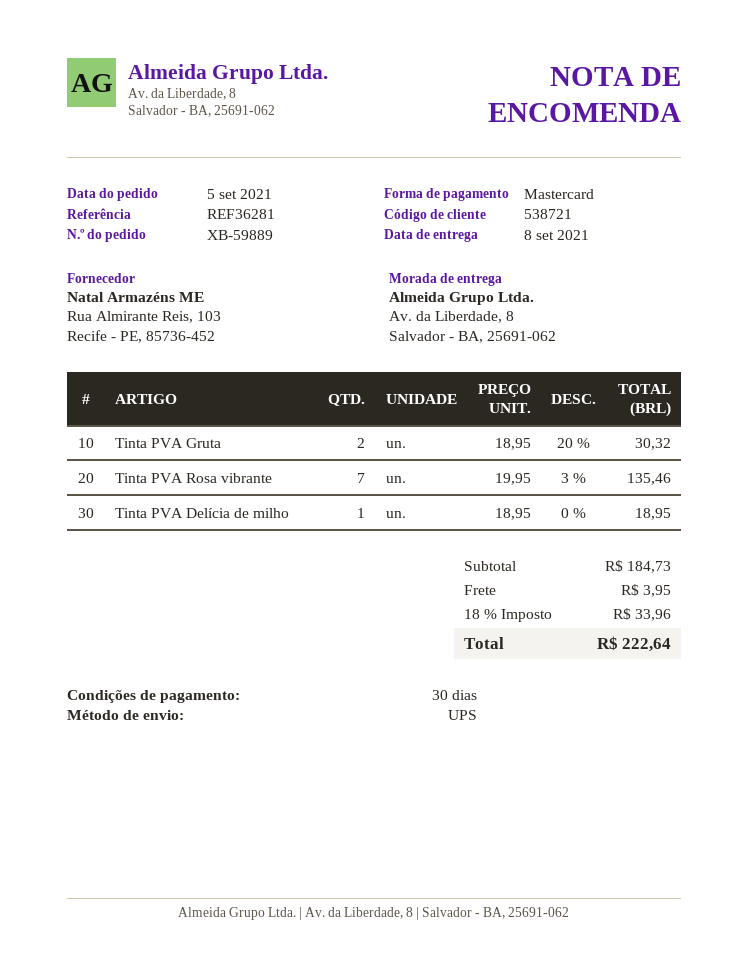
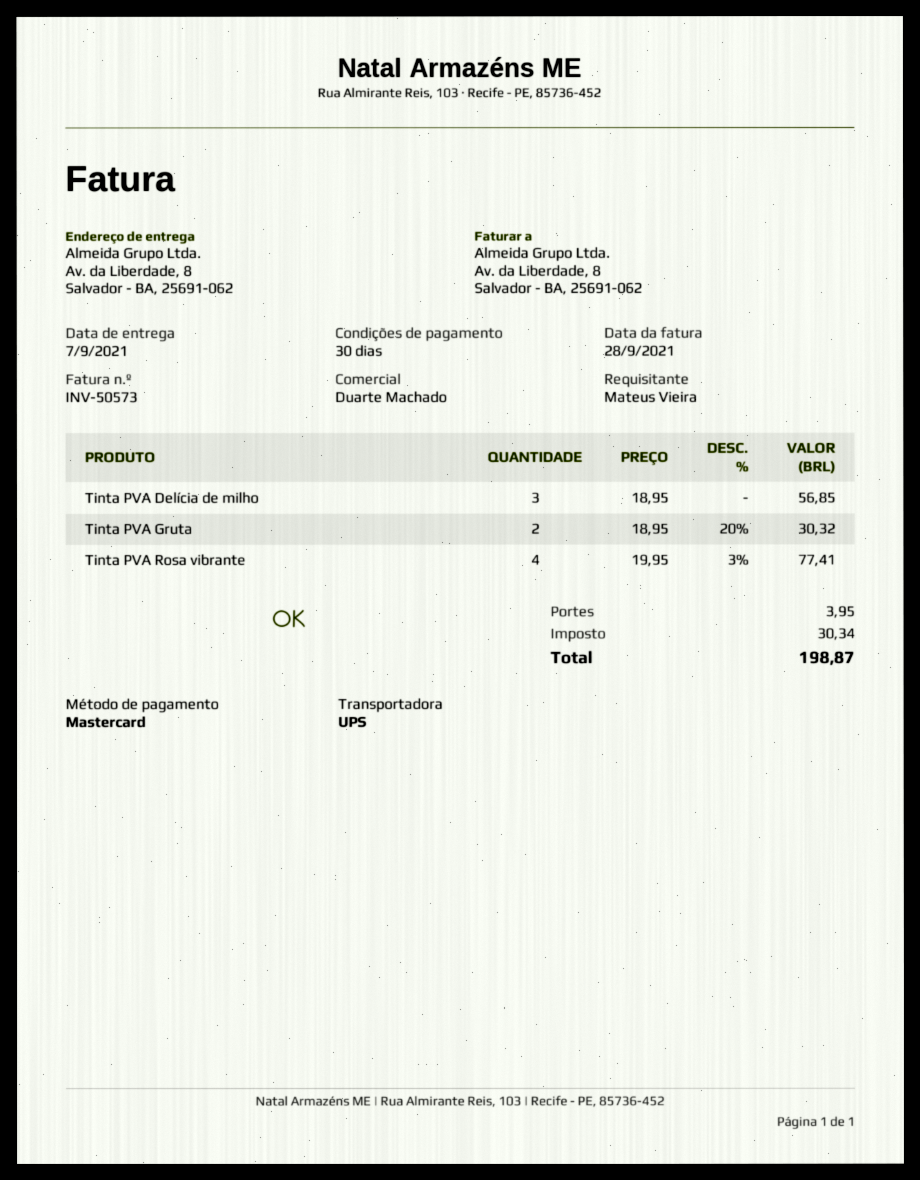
delivery date: 2021-09-08 -> 2021-09-07
Tinta PVA Rosa vibrante: 7 x 19.95 - 3% = 135.46 -> 4 x 19.95 - 3% = 77.41
Tinta PVA Delícia de milho: 1 x 18.95 = 18.95 -> 3 x 18.95 = 56.85
tax: 33.96 -> 30.34
total: 222.64 -> 198.87

